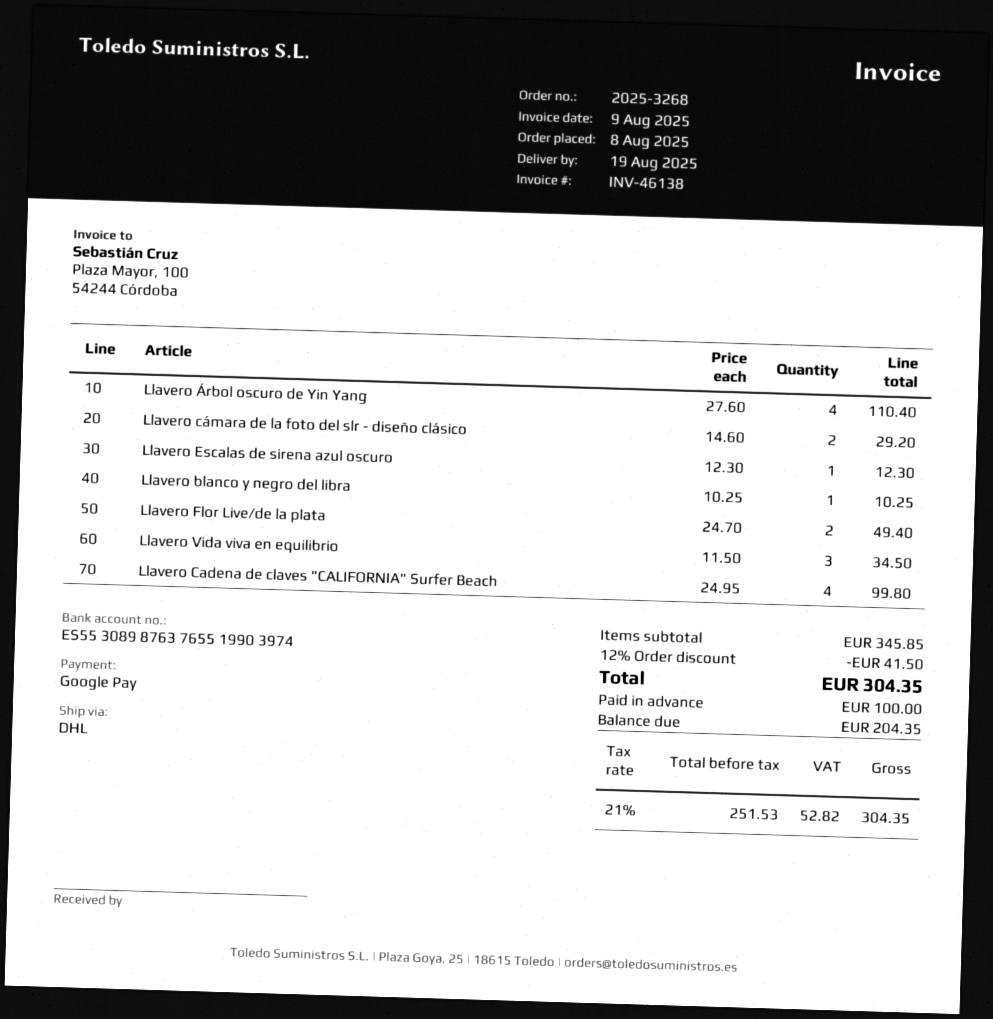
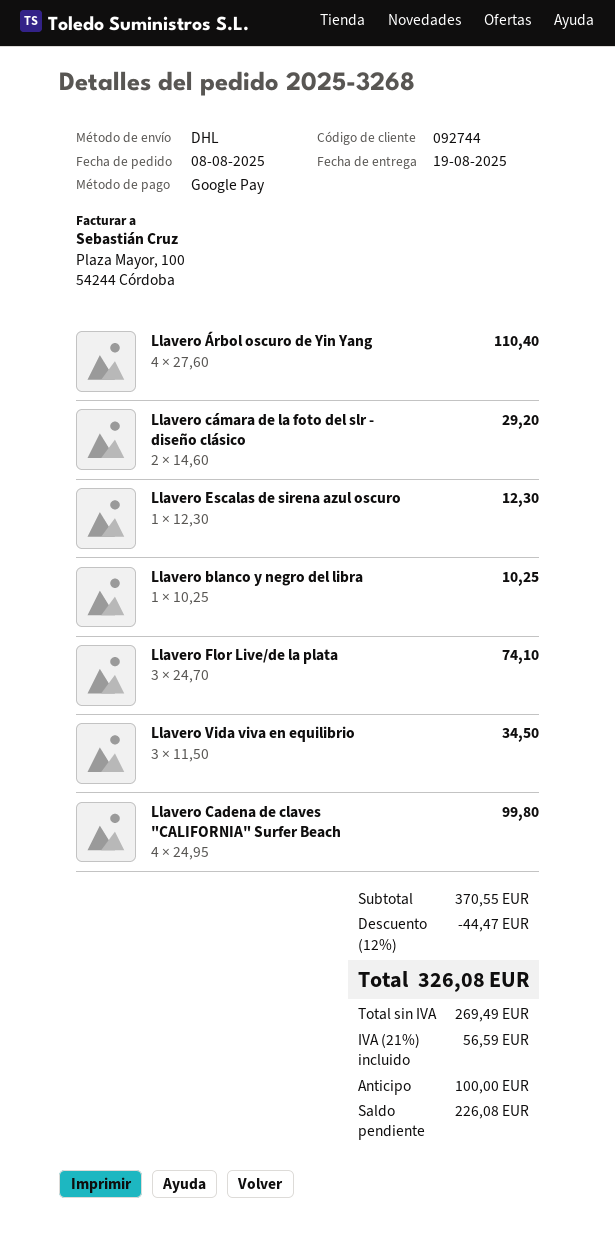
Llavero Flor Live/de la plata: 2 x 24.70 = 49.40 -> 3 x 24.70 = 74.10
subtotal: 345.85 -> 370.55
discount: 12% = 41.50 -> 12% = 44.47
net: 251.53 -> 269.49
tax: 21% = 52.82 -> 21% = 56.59
total: 304.35 -> 326.08
balance: 204.35 -> 226.08

